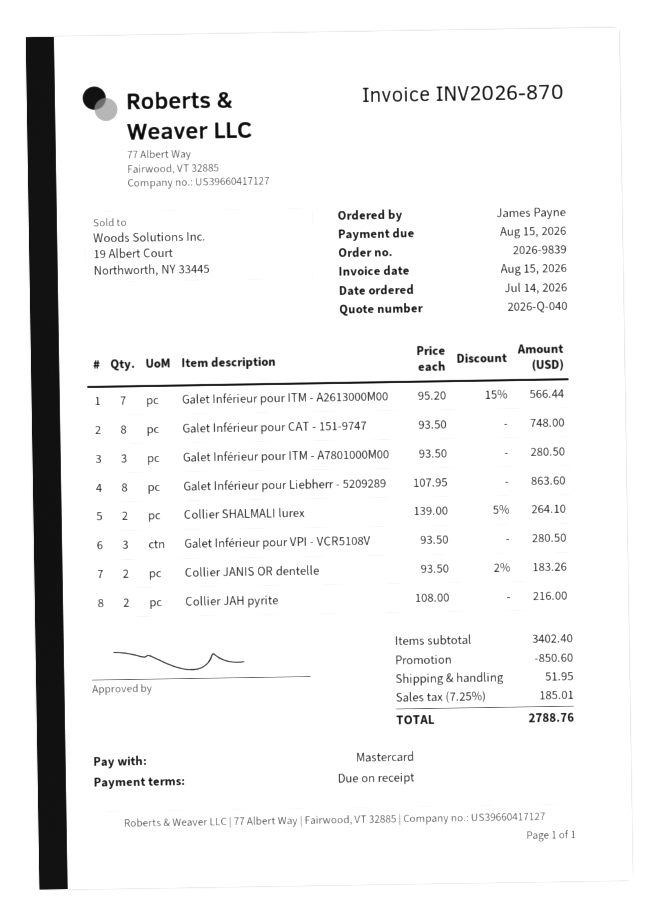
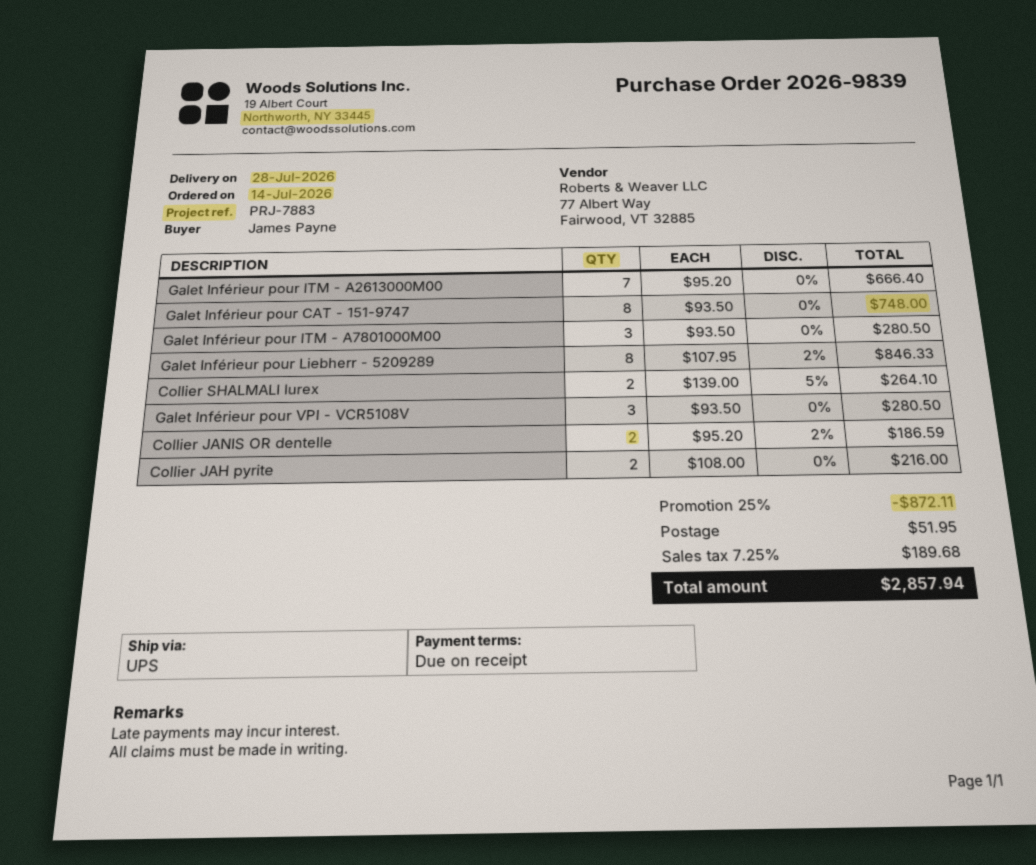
Galet Inférieur pour ITM - A2613000M00: 7 x 95.20 - 15% = 566.44 -> 7 x 95.20 = 666.40
Galet Inférieur pour Liebherr - 5209289: 8 x 107.95 = 863.60 -> 8 x 107.95 - 2% = 846.33
Collier JANIS OR dentelle: 2 x 93.50 - 2% = 183.26 -> 2 x 95.20 - 2% = 186.59
discount: 850.60 -> 872.11
tax: 7.25% = 185.01 -> 7.25% = 189.68
total: 2788.76 -> 2857.94

